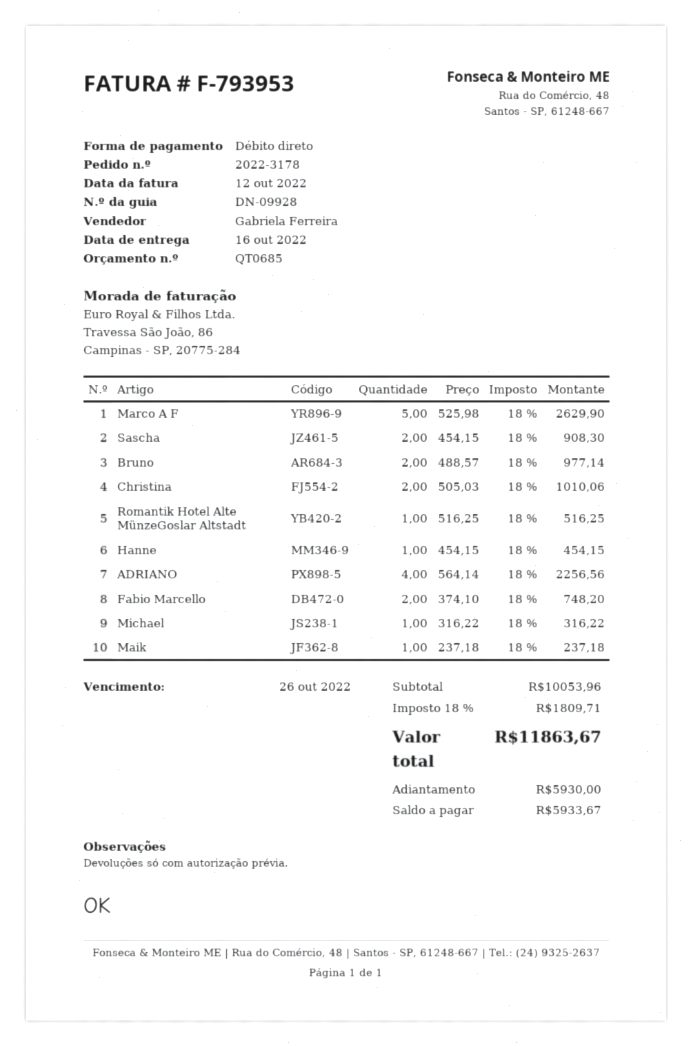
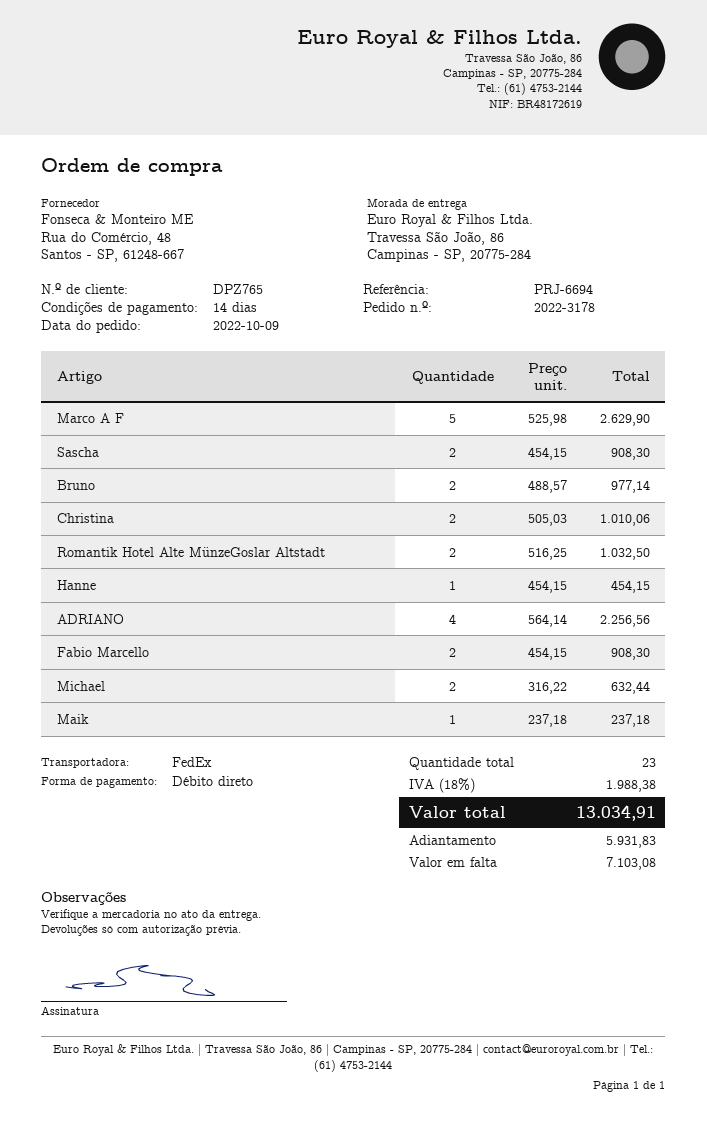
Romantik Hotel Alte MünzeGoslar Altstadt: 1 x 516.25 = 516.25 -> 2 x 516.25 = 1032.50
Fabio Marcello: 2 x 374.10 = 748.20 -> 2 x 454.15 = 908.30
Michael: 1 x 316.22 = 316.22 -> 2 x 316.22 = 632.44
tax: 18% = 1809.71 -> 18% = 1988.38
total: 11863.67 -> 13034.91
deposit: 5930.00 -> 5931.83
balance: 5933.67 -> 7103.08

